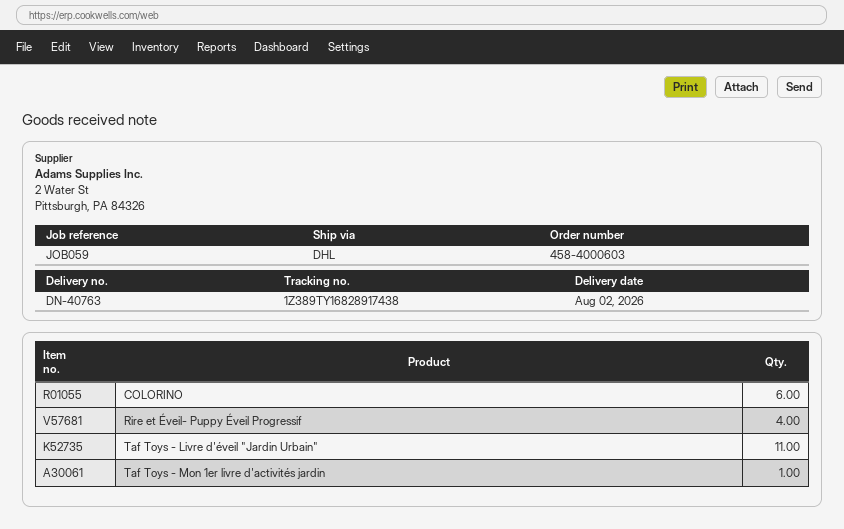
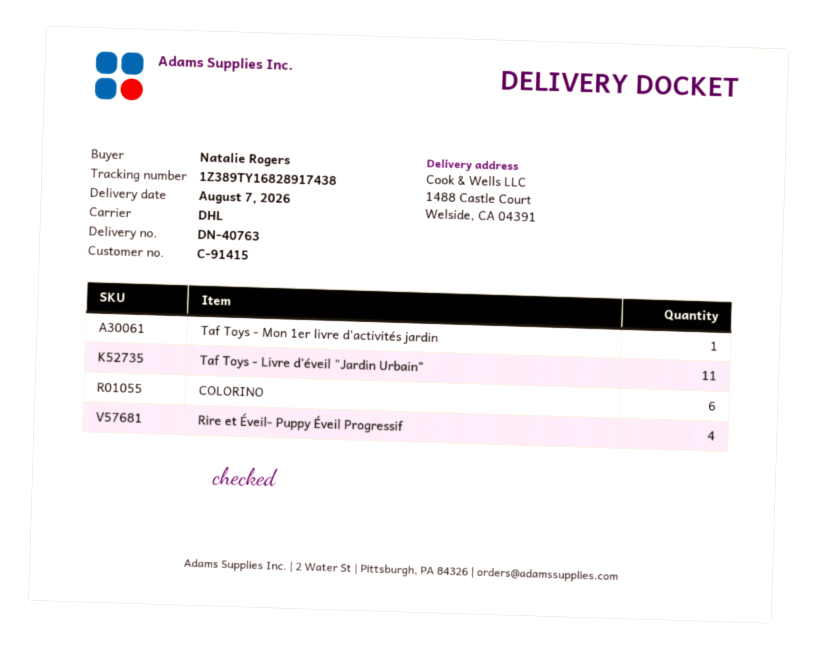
delivery date: 2026-08-02 -> 2026-08-07

